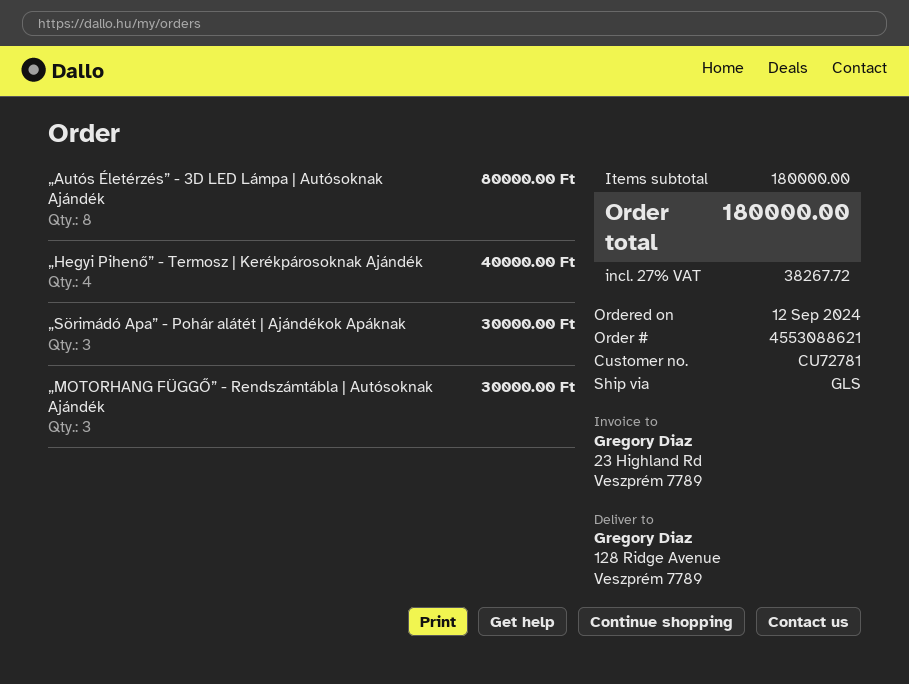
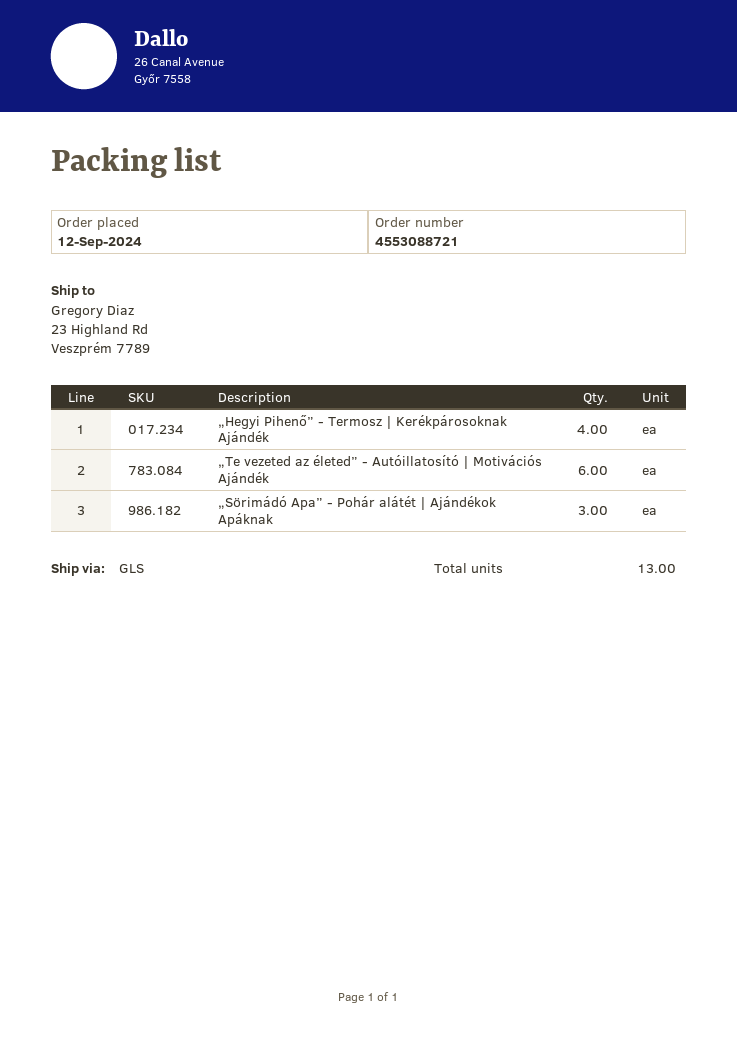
order number: 4553088621 -> 4553088721
ship to: 128 Ridge Avenue, Veszprém 7789 -> 23 Highland Rd, Veszprém 7789
„Autós Életérzés” - 3D LED Lámpa | Autósoknak Ajándék: 8 -> none
„MOTORHANG FÜGGŐ” - Rendszámtábla | Autósoknak Ajándék: 3 -> none
„Te vezeted az életed” - Autóillatosító | Motivációs Ajándék: none -> 6

